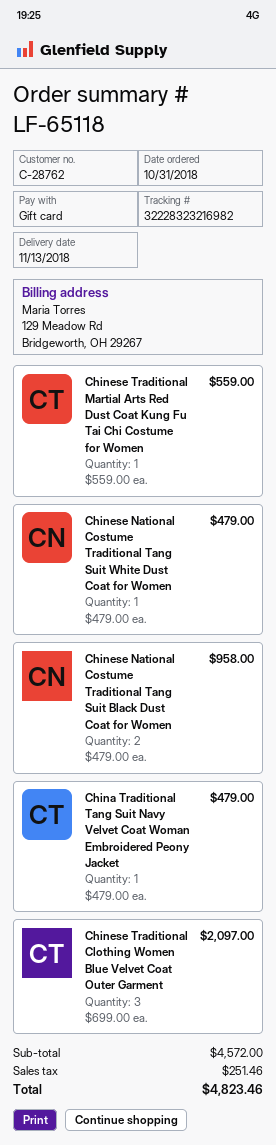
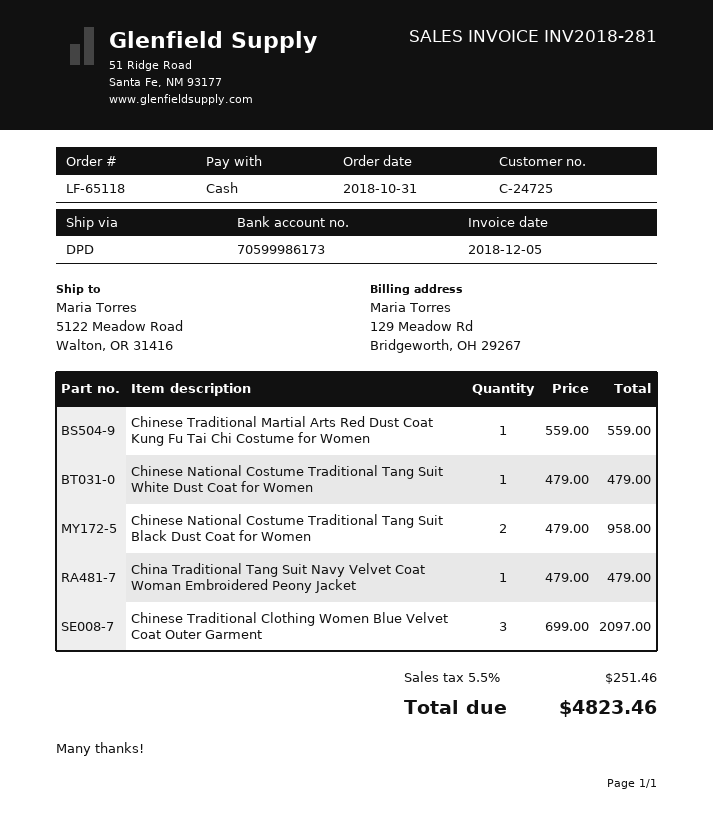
customer number: C-28762 -> C-24725
payment method: gift card -> cash

